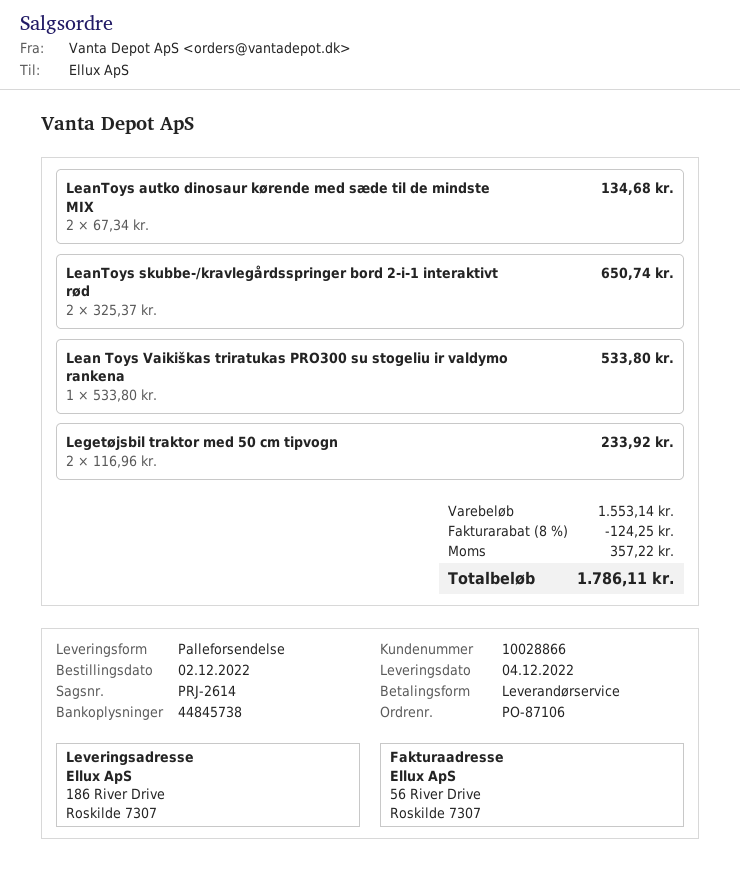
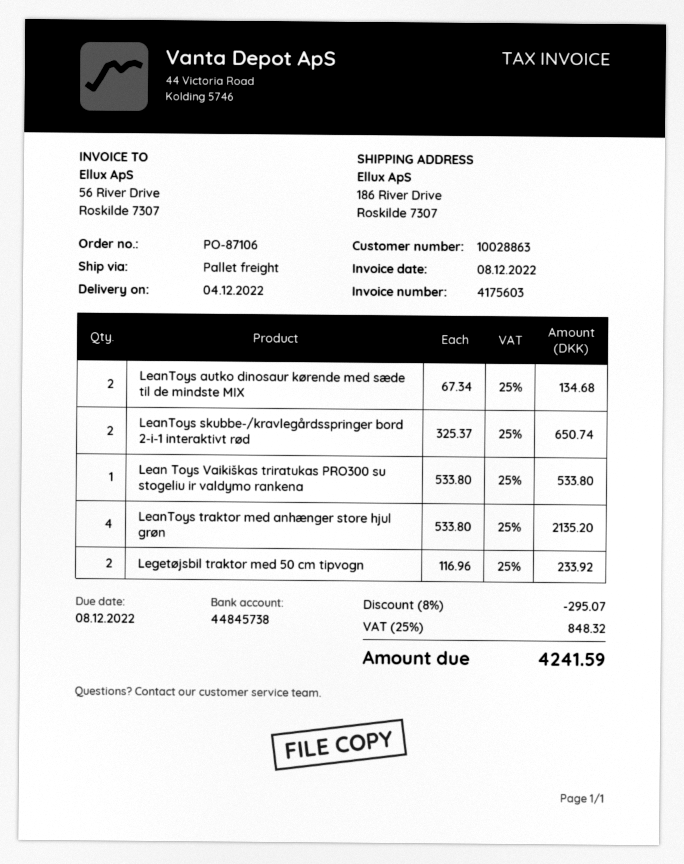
customer number: 10028866 -> 10028863
LeanToys traktor med anhænger store hjul grøn: none -> 4 x 533.80 = 2135.20
discount: 8% = 124.25 -> 8% = 295.07
tax: 357.22 -> 848.32
total: 1786.11 -> 4241.59

